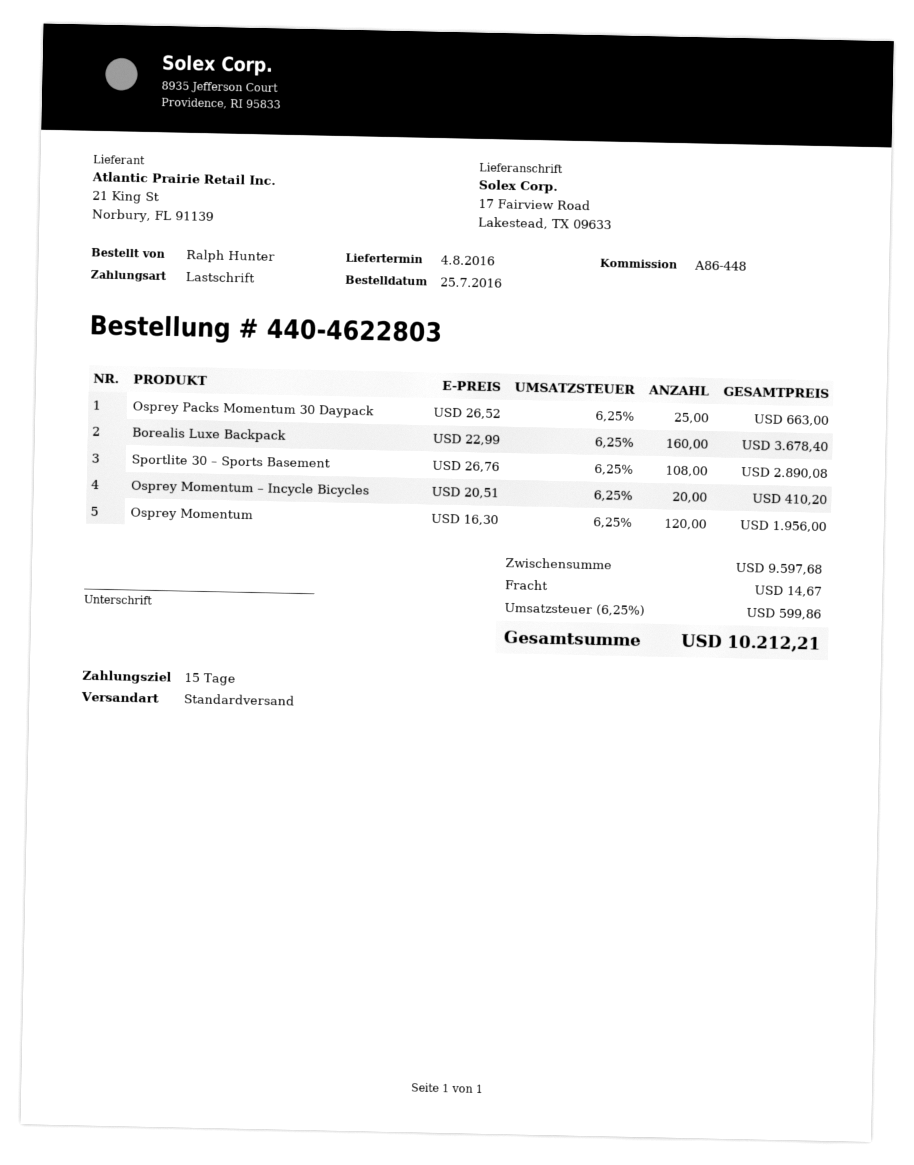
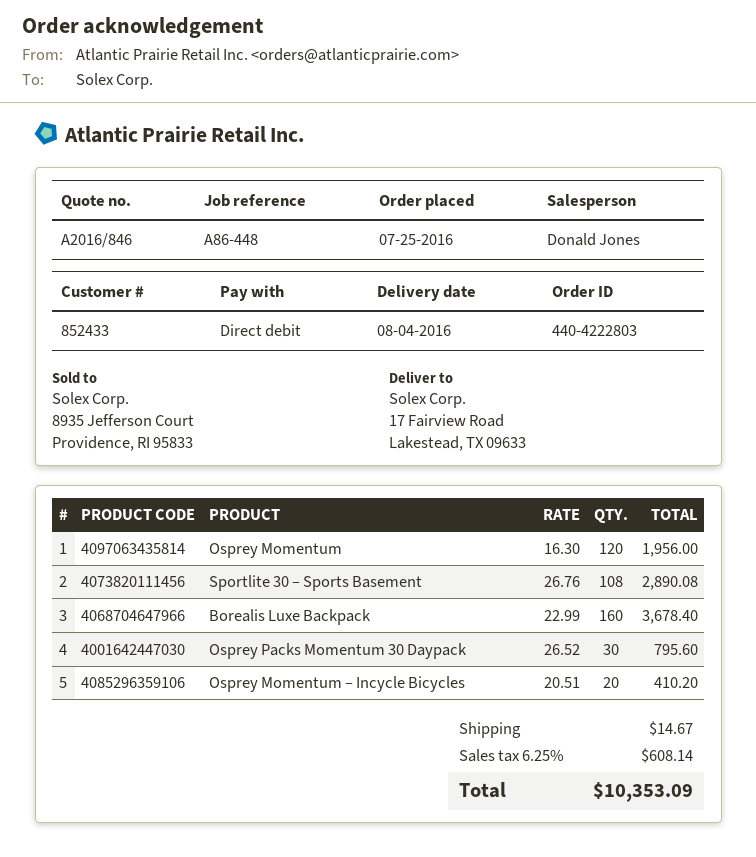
order number: 440-4622803 -> 440-4222803
Osprey Packs Momentum 30 Daypack: 25 x 26.52 = 663.00 -> 30 x 26.52 = 795.60
tax: 6.25% = 599.86 -> 6.25% = 608.14
total: 10212.21 -> 10353.09

